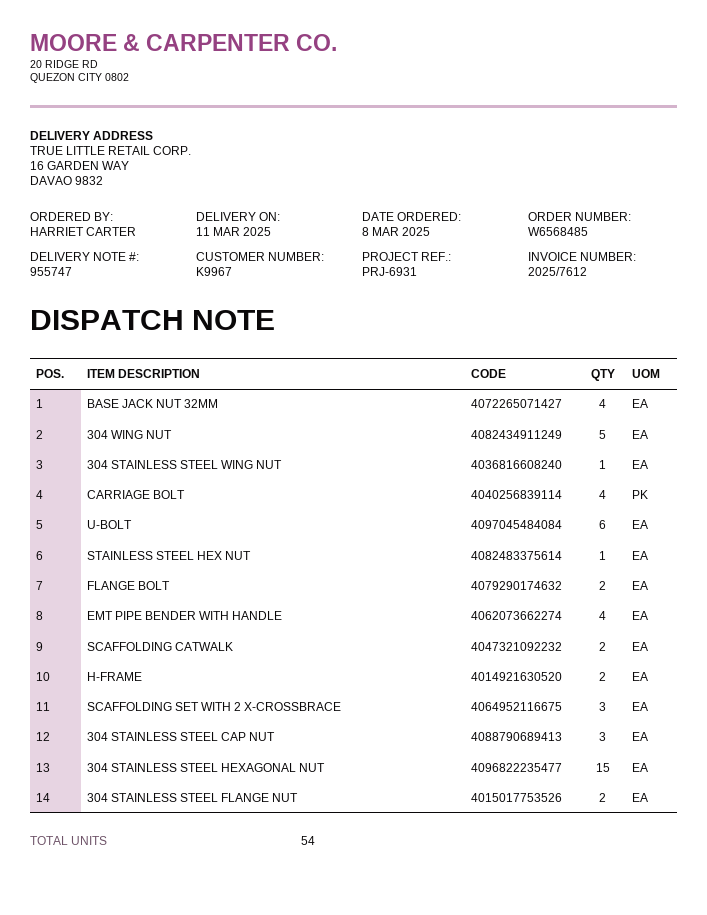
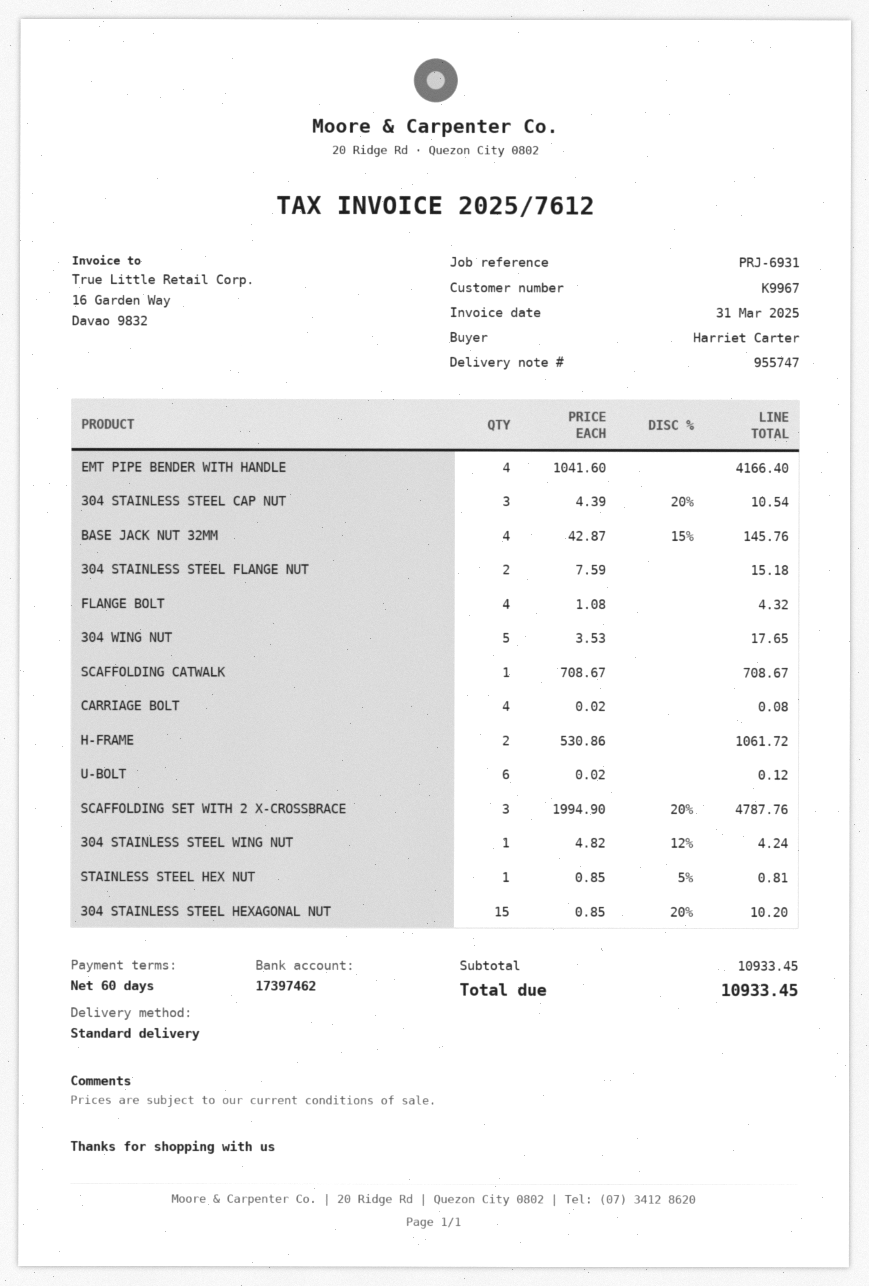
FLANGE BOLT: 2 -> 4
SCAFFOLDING CATWALK: 2 -> 1

